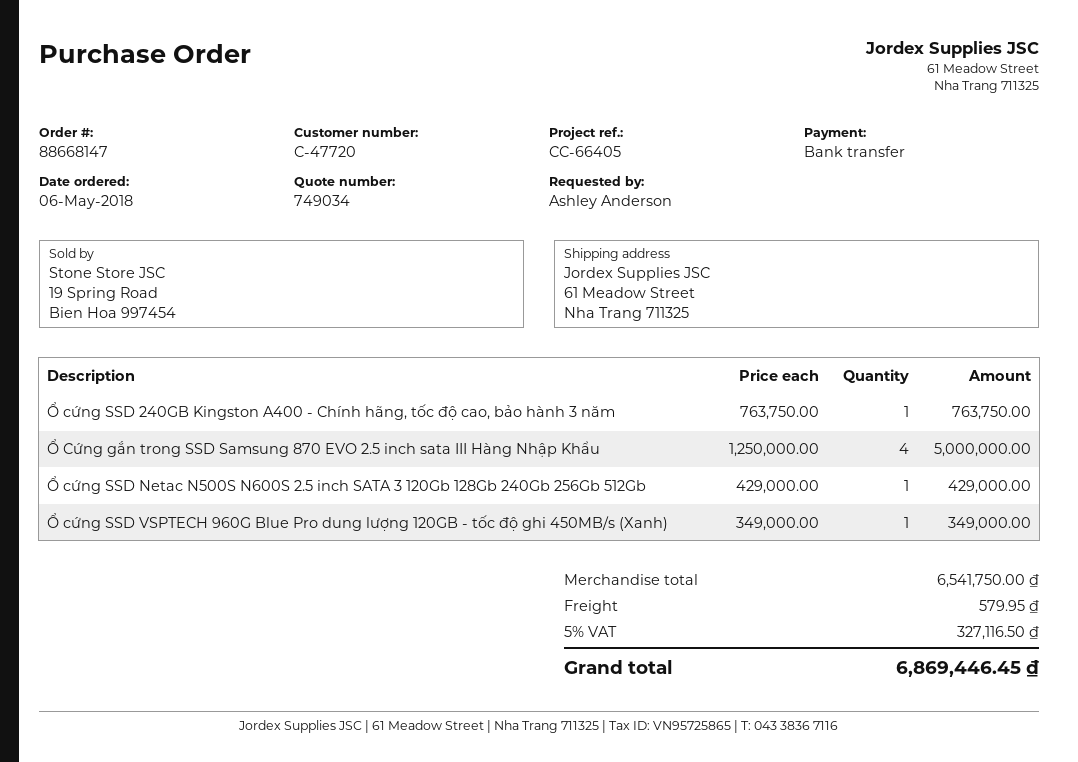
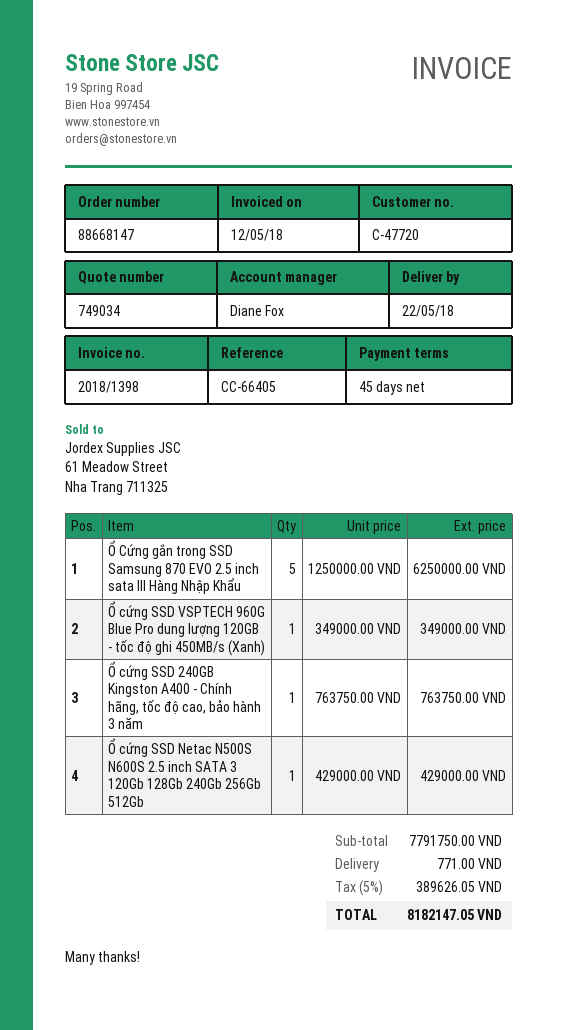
Ổ Cứng gắn trong SSD Samsung 870 EVO 2.5 inch sata III Hàng Nhập Khẩu: 4 x 1250000.00 = 5000000.00 -> 5 x 1250000.00 = 6250000.00
subtotal: 6541750.00 -> 7791750.00
shipping: 579.95 -> 771.00
tax: 5% = 327116.50 -> 5% = 389626.05
total: 6869446.45 -> 8182147.05

